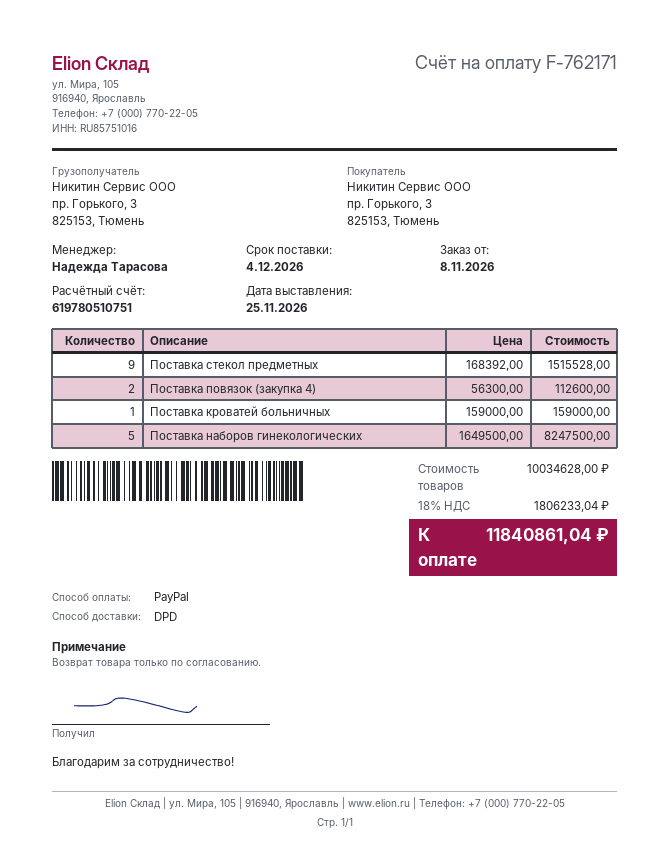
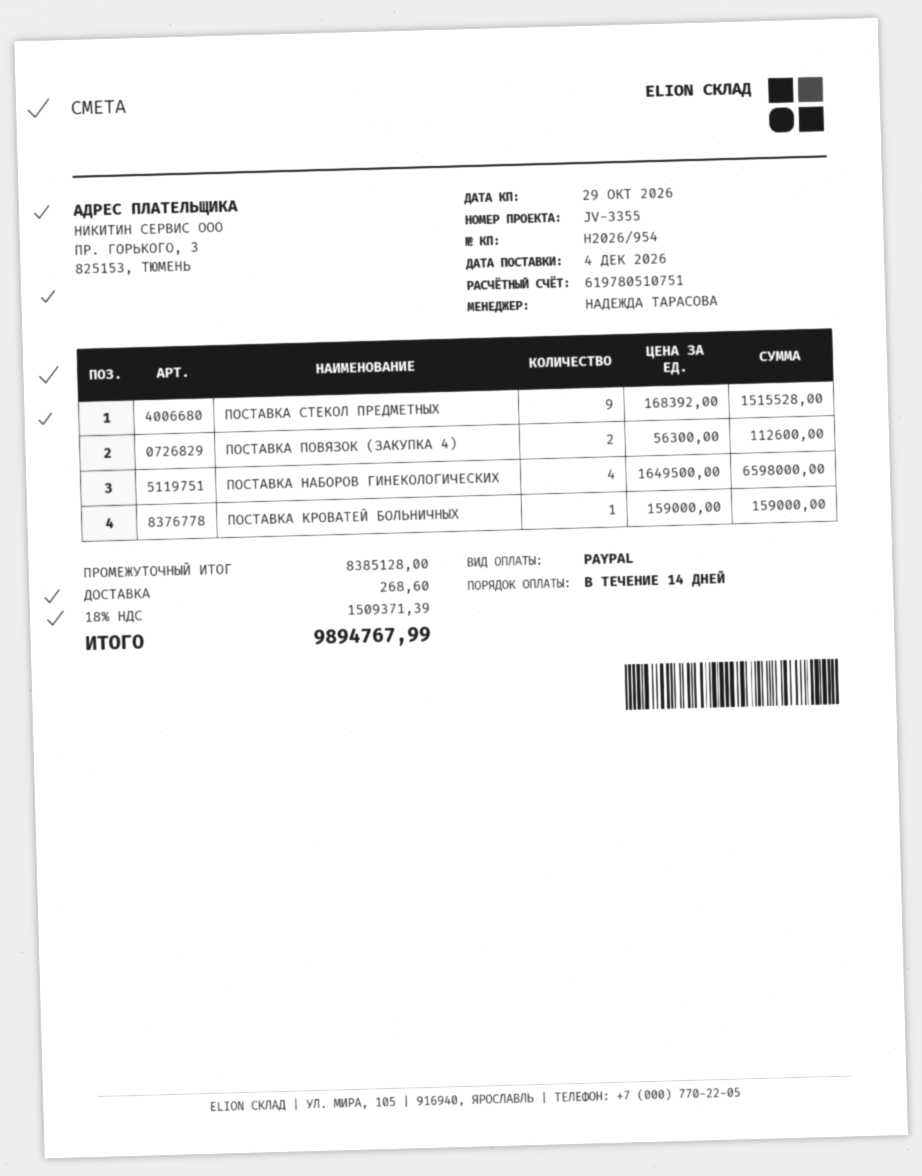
Поставка наборов гинекологических: 5 x 1649500.00 = 8247500.00 -> 4 x 1649500.00 = 6598000.00
subtotal: 10034628.00 -> 8385128.00
shipping: none -> 268.60
tax: 18% = 1806233.04 -> 18% = 1509371.39
total: 11840861.04 -> 9894767.99

